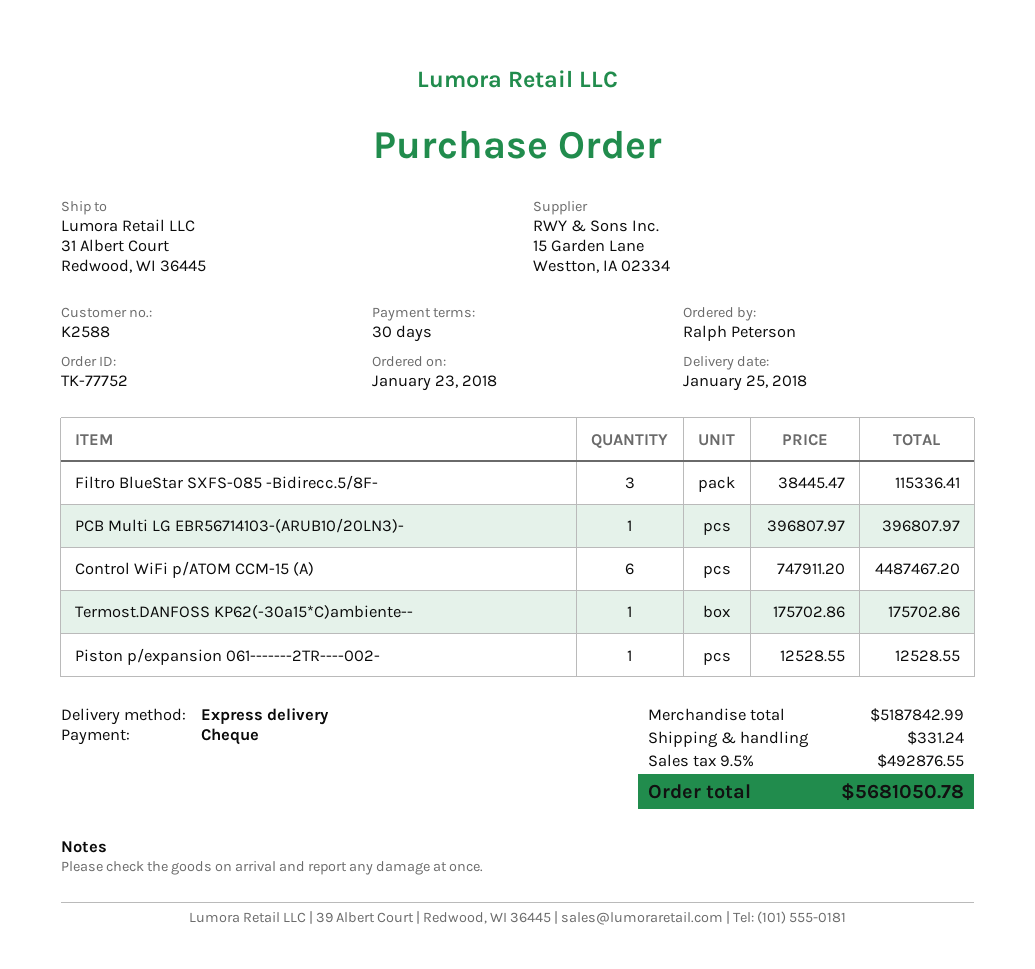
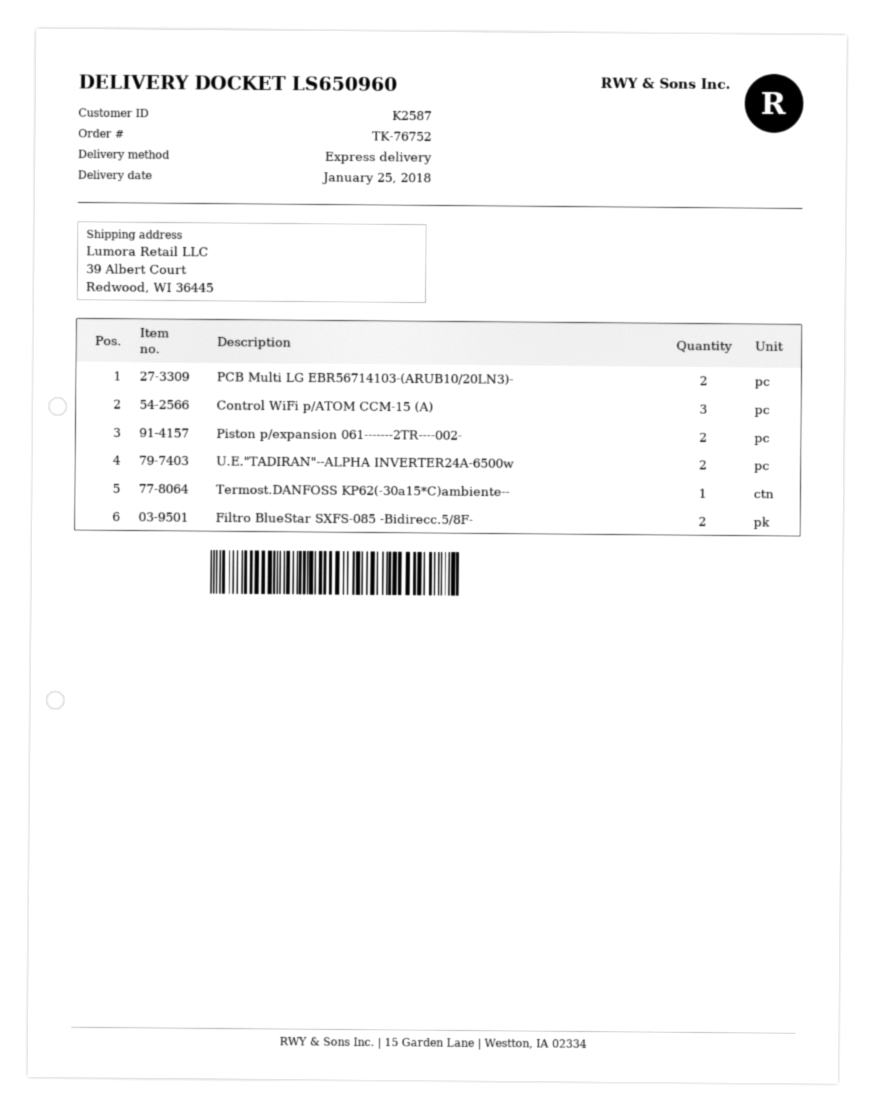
order number: TK-77752 -> TK-76752
customer number: K2588 -> K2587
ship to: 31 Albert Court, Redwood, WI 36445 -> 39 Albert Court, Redwood, WI 36445
Filtro BlueStar SXFS-085 -Bidirecc.5/8F-: 3 -> 2
PCB Multi LG EBR56714103-(ARUB10/20LN3)-: 1 -> 2
Control WiFi p/ATOM CCM-15 (A): 6 -> 3
Piston p/expansion 061-------2TR----002-: 1 -> 2
U.E."TADIRAN"--ALPHA INVERTER24A-6500w: none -> 2

